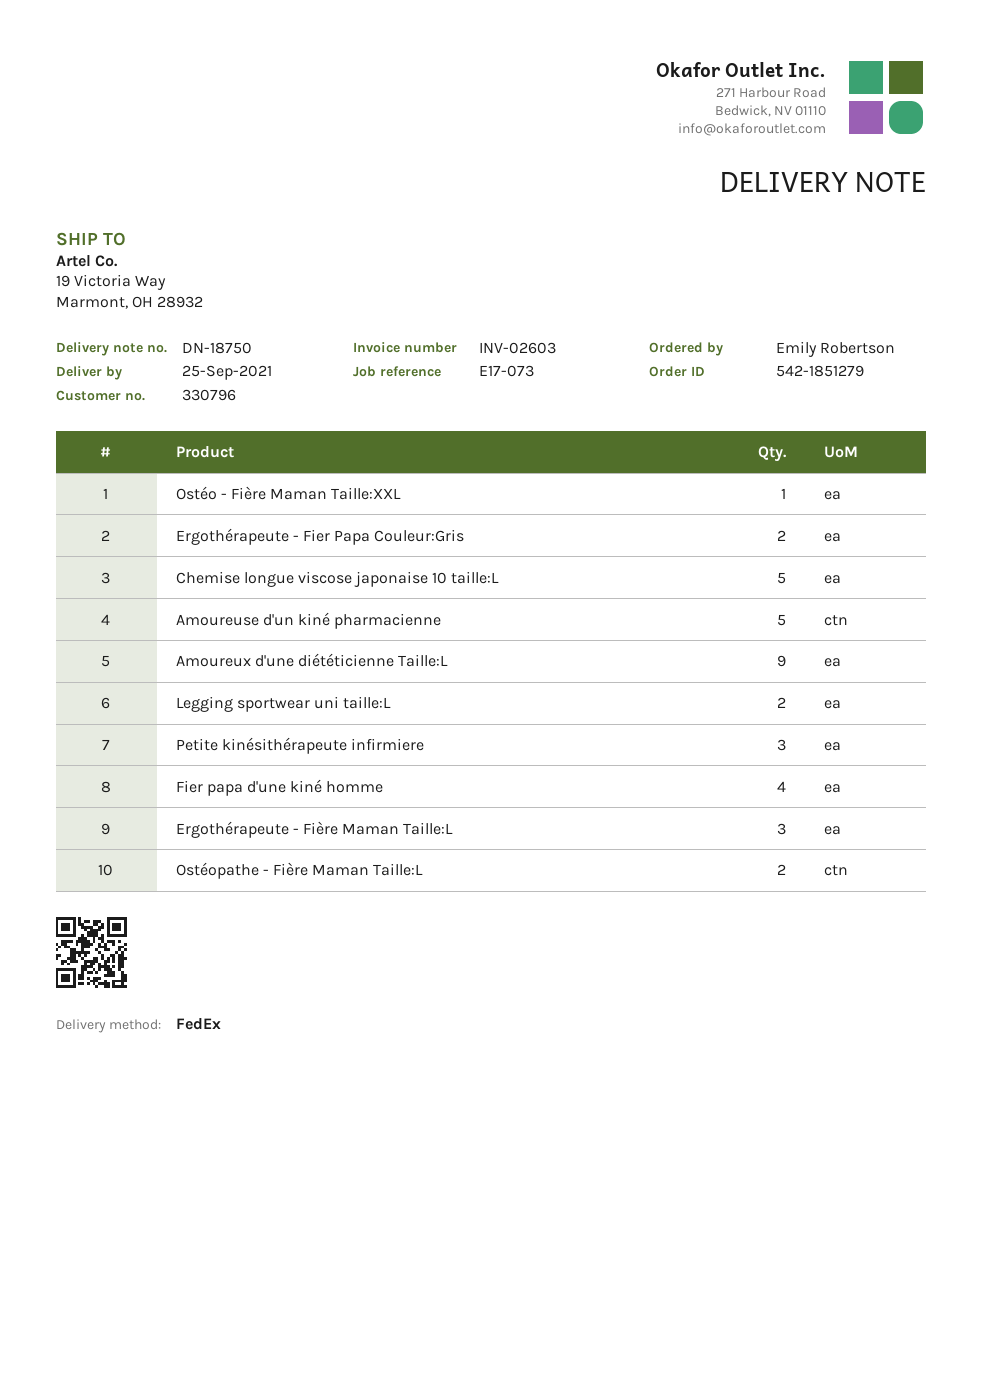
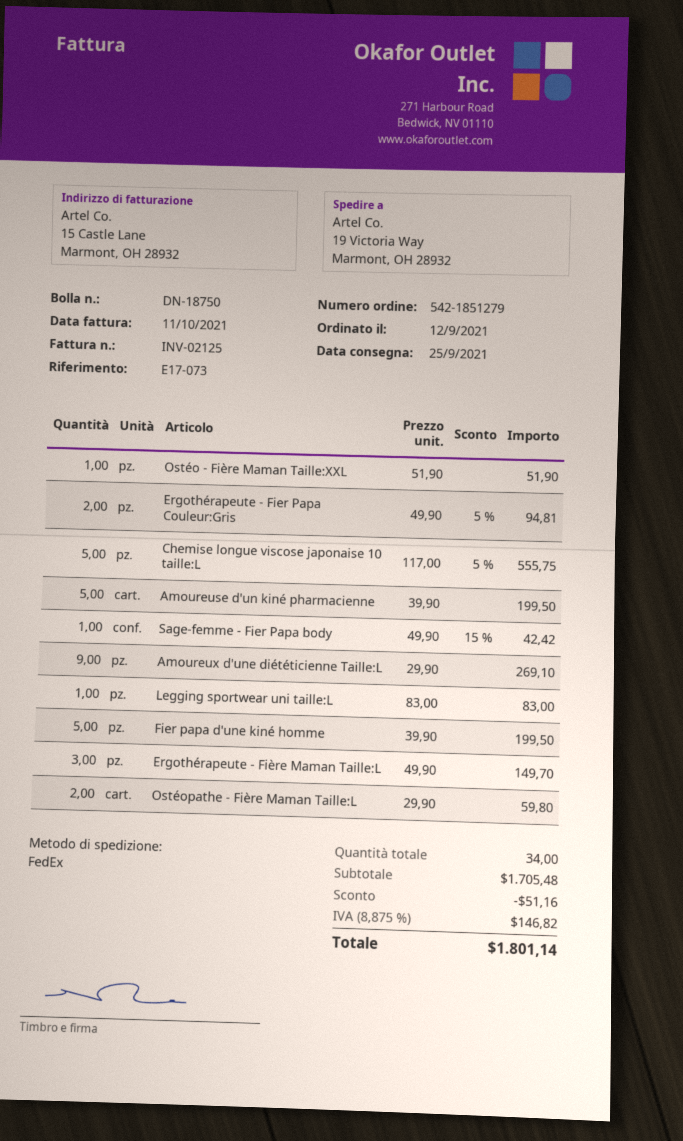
invoice number: INV-02603 -> INV-02125
Legging sportwear uni taille:L: 2 -> 1
Petite kinésithérapeute infirmiere: 3 -> none
Fier papa d'une kiné homme: 4 -> 5
Sage-femme - Fier Papa body: none -> 1

